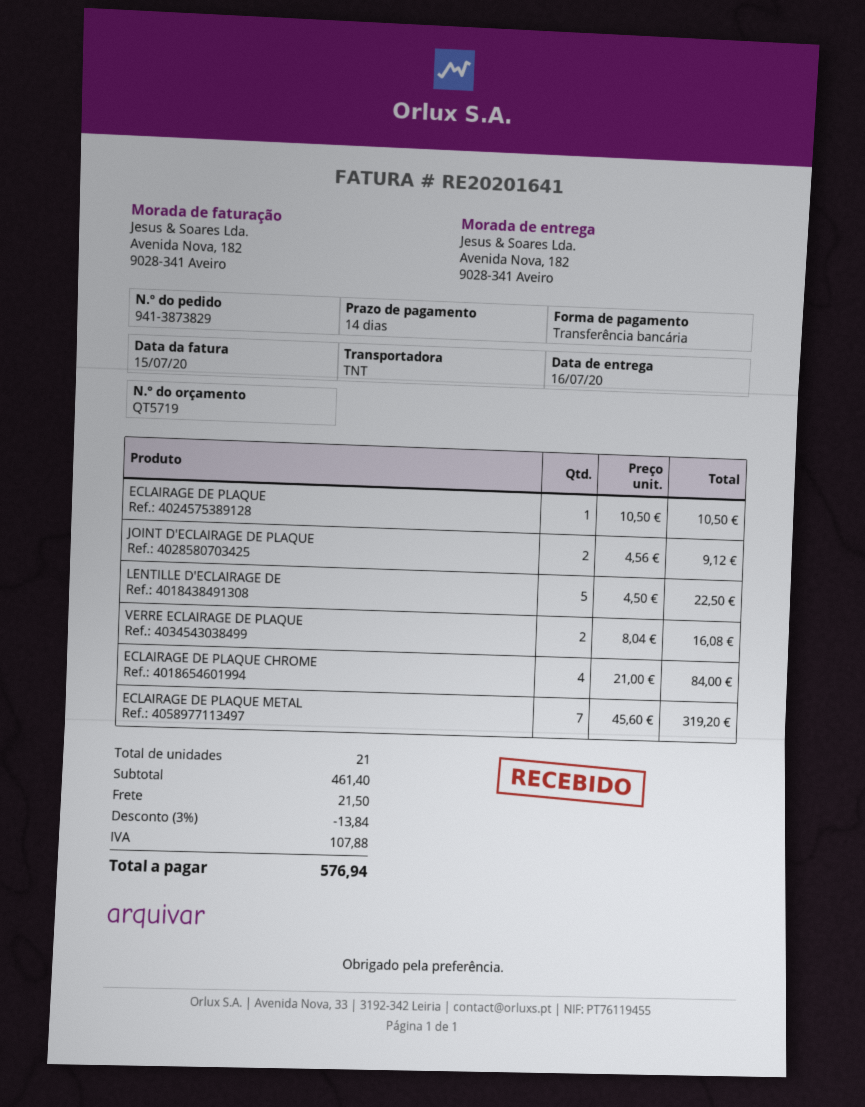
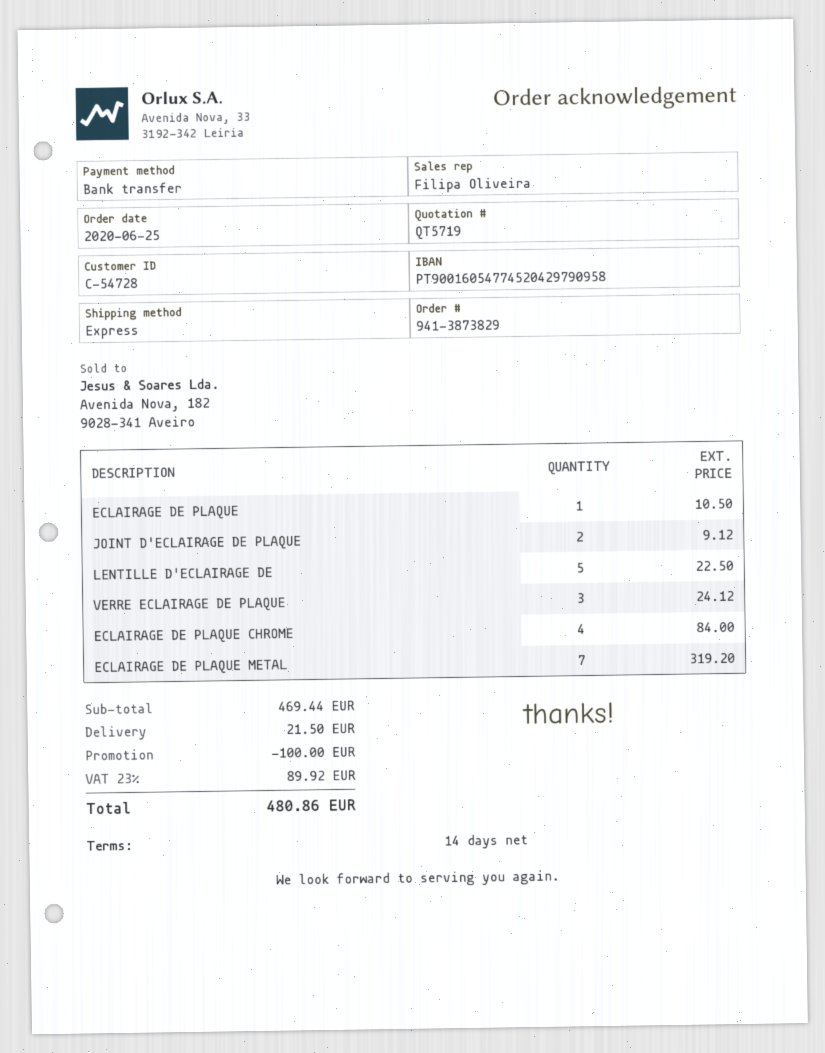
shipping method: TNT -> express
VERRE ECLAIRAGE DE PLAQUE: 2 for 16.08 -> 3 for 24.12
subtotal: 461.40 -> 469.44
discount: 13.84 -> 100.00
tax: 107.88 -> 89.92
total: 576.94 -> 480.86

